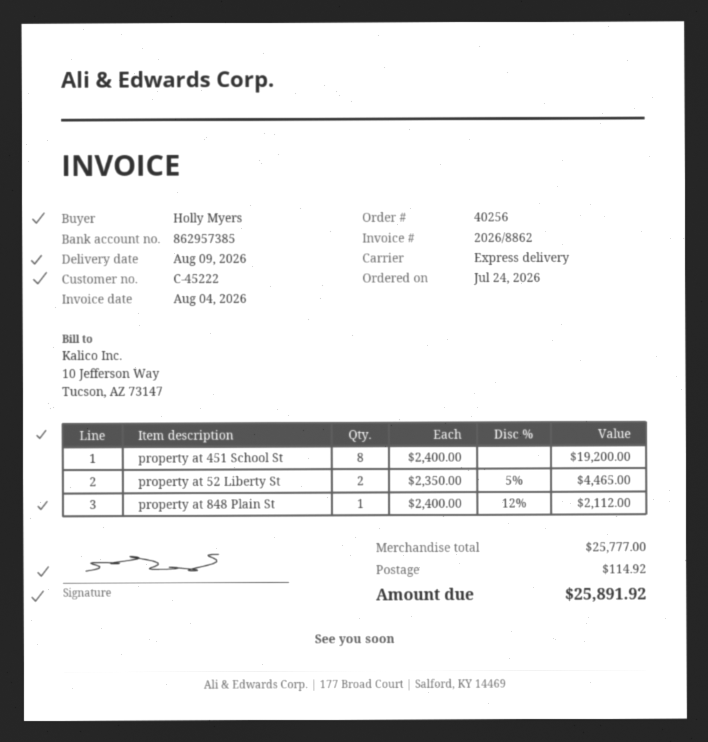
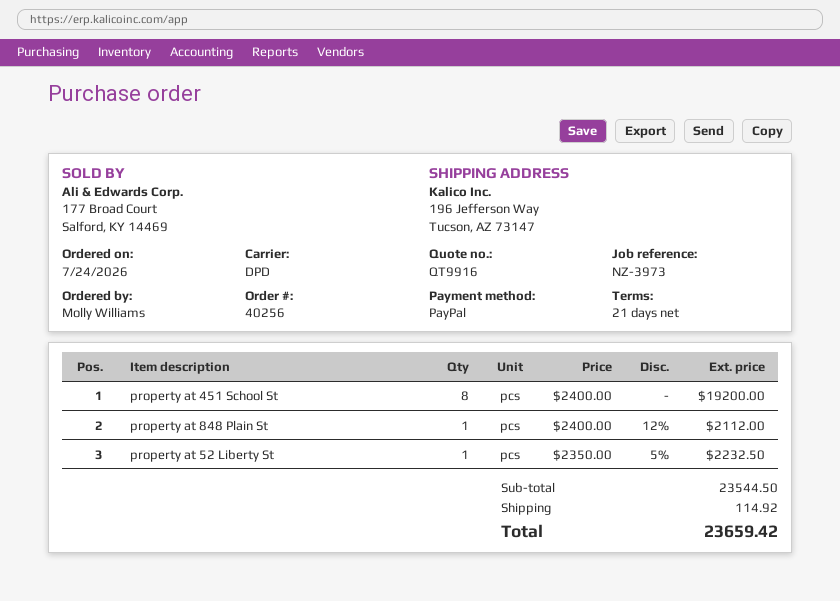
ordered by: Holly Myers -> Molly Williams
shipping method: express -> DPD
property at 52 Liberty St: 2 x 2350.00 - 5% = 4465.00 -> 1 x 2350.00 - 5% = 2232.50
subtotal: 25777.00 -> 23544.50
total: 25891.92 -> 23659.42

